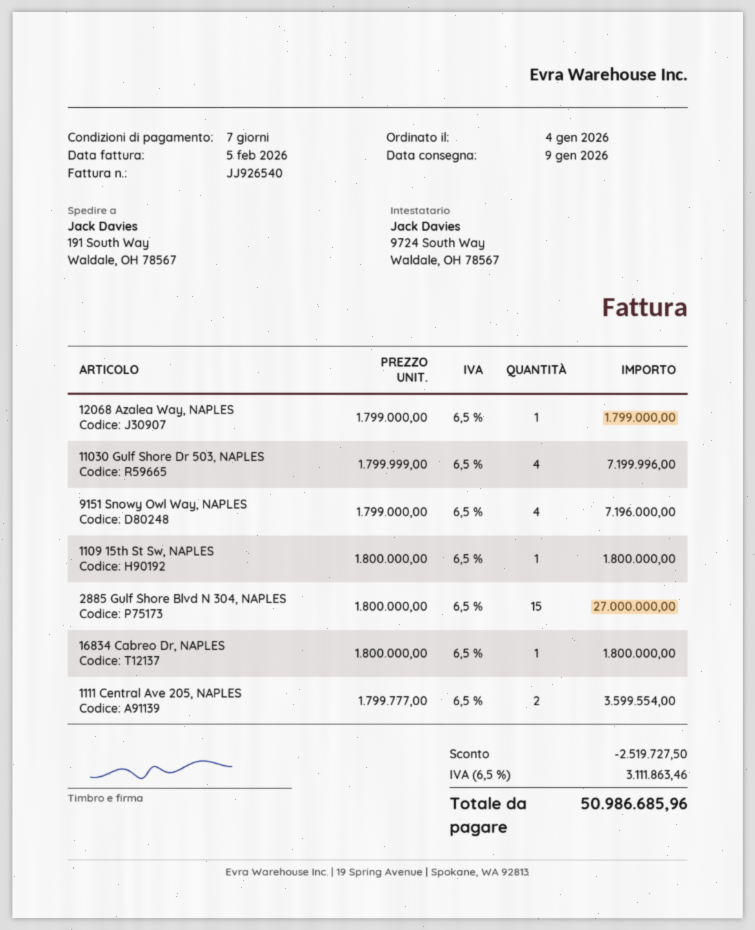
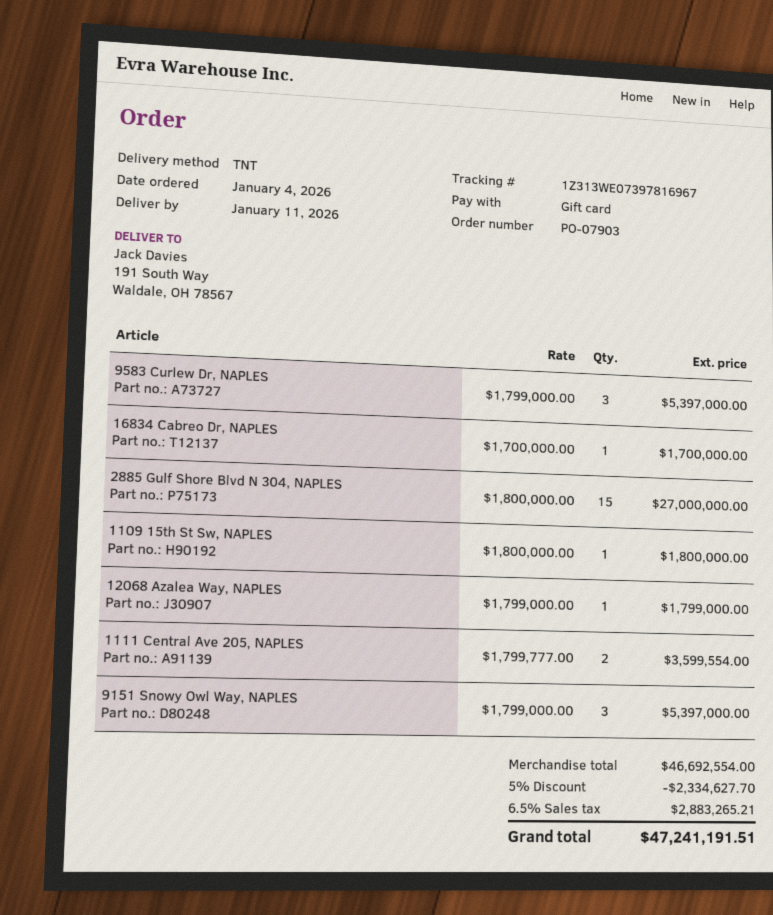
delivery date: 2026-01-09 -> 2026-01-11
11030 Gulf Shore Dr 503, NAPLES: 4 x 1799999.00 = 7199996.00 -> none
9151 Snowy Owl Way, NAPLES: 4 x 1799000.00 = 7196000.00 -> 3 x 1799000.00 = 5397000.00
16834 Cabreo Dr, NAPLES: 1 x 1800000.00 = 1800000.00 -> 1 x 1700000.00 = 1700000.00
9583 Curlew Dr, NAPLES: none -> 3 x 1799000.00 = 5397000.00
discount: 2519727.50 -> 2334627.70
tax: 6.5% = 3111863.46 -> 6.5% = 2883265.21
total: 50986685.96 -> 47241191.51

